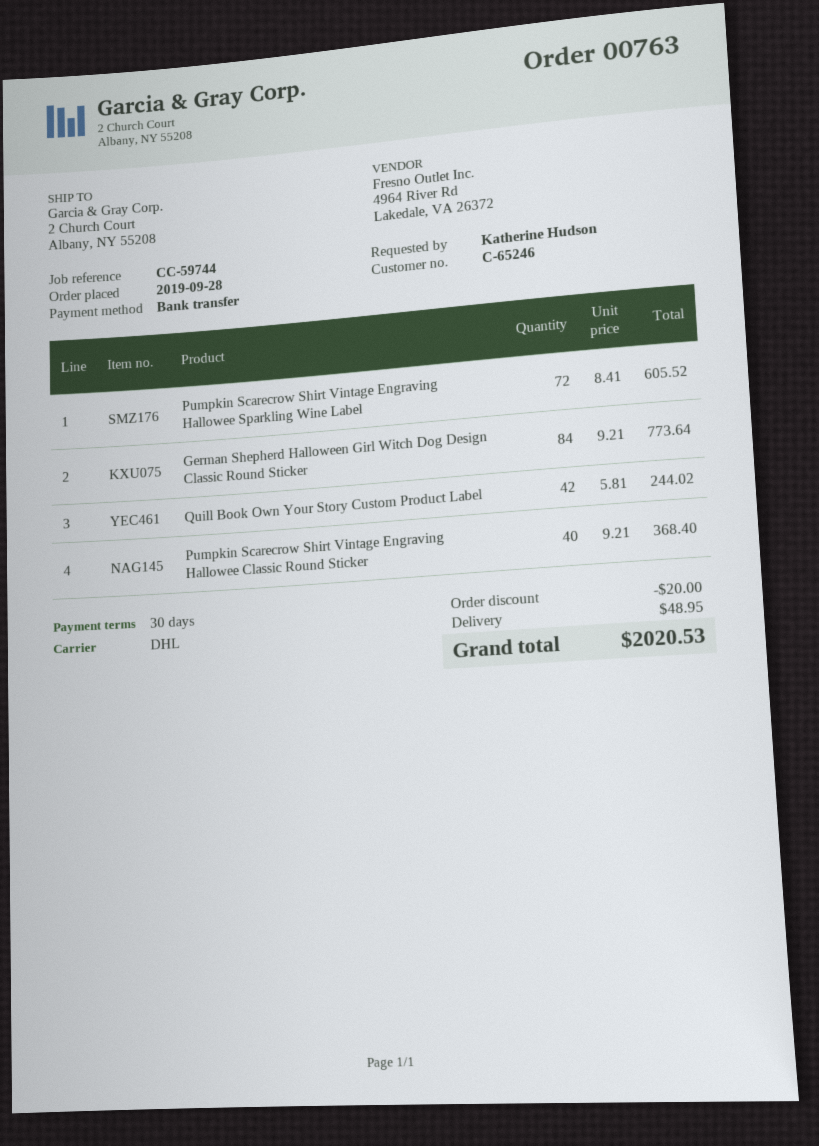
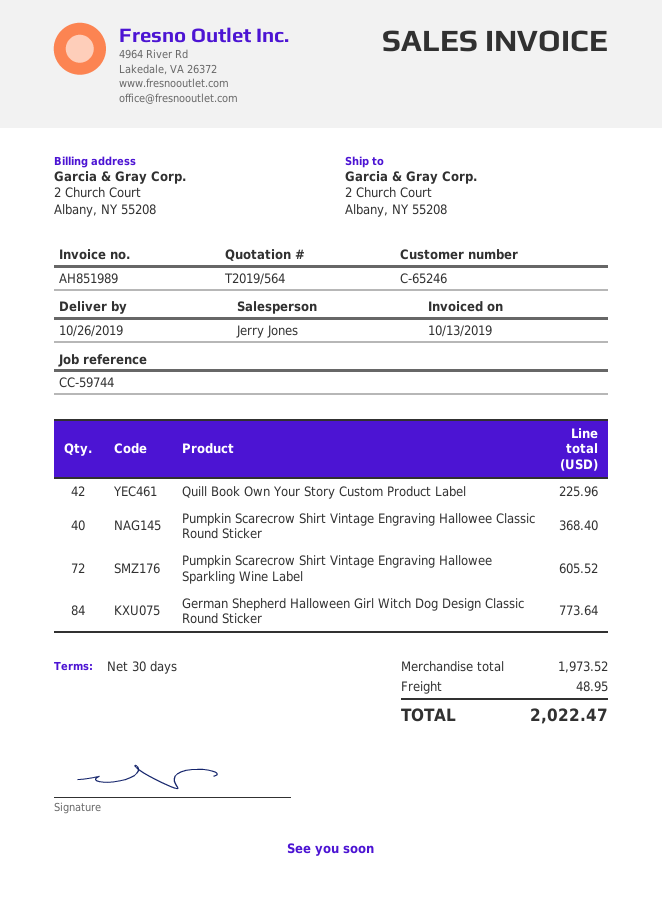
Quill Book Own Your Story Custom Product Label: 42 for 244.02 -> 42 for 225.96
discount: 20.00 -> none
total: 2020.53 -> 2022.47

